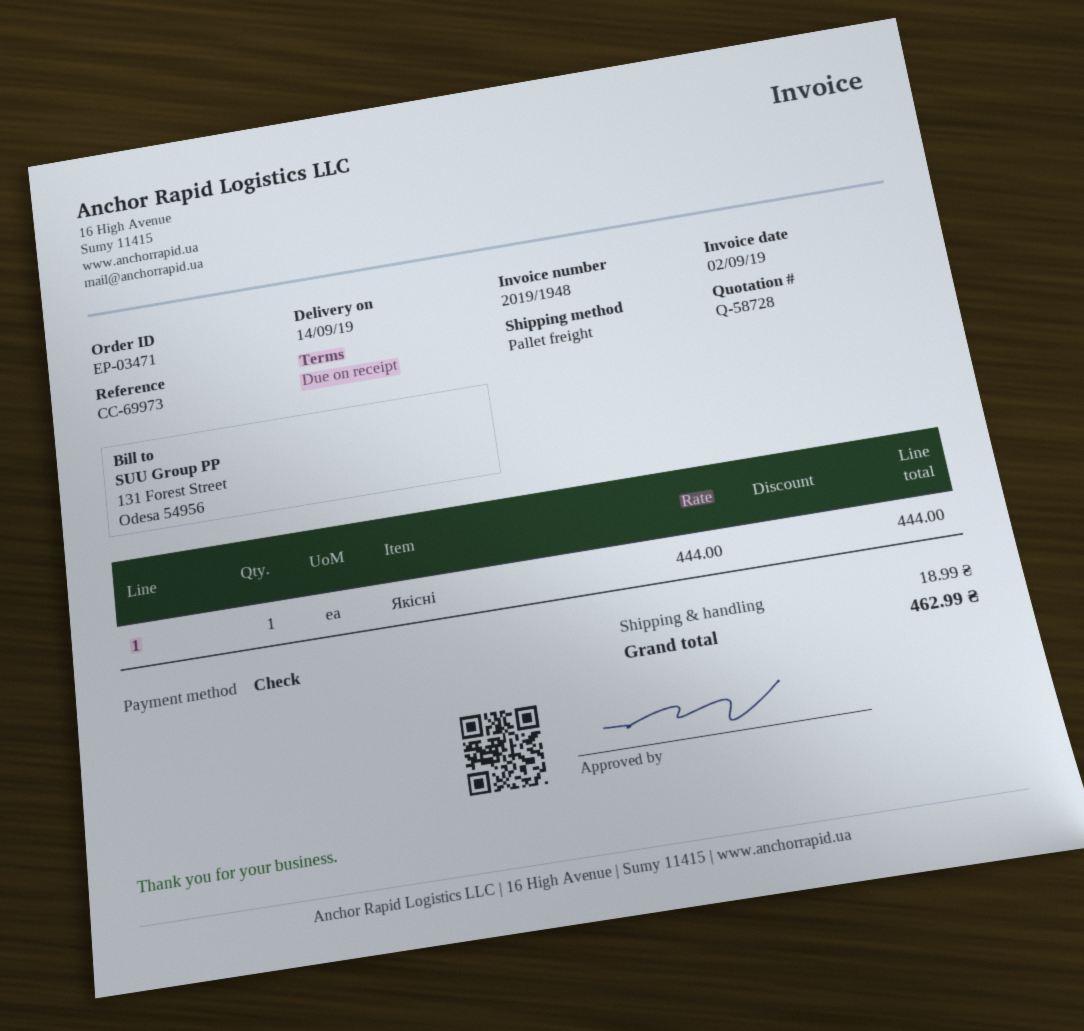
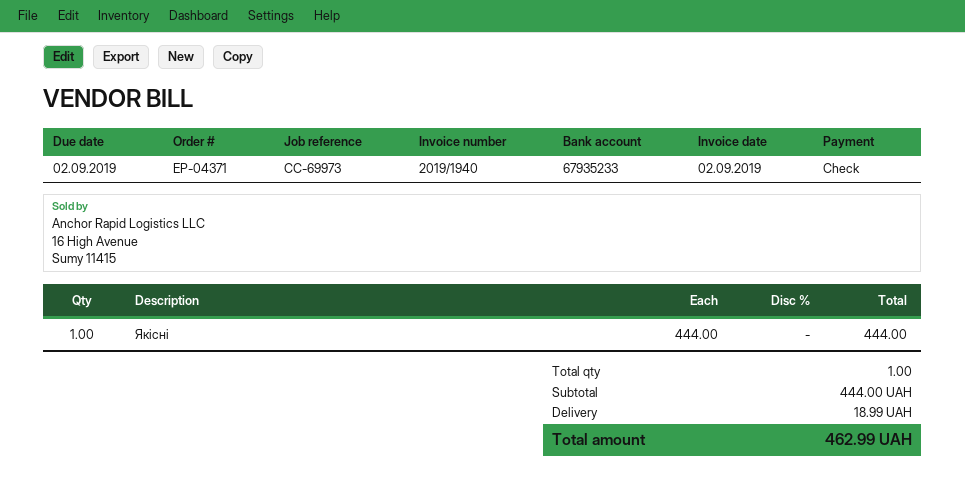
order number: EP-03471 -> EP-04371
invoice number: 2019/1948 -> 2019/1940

